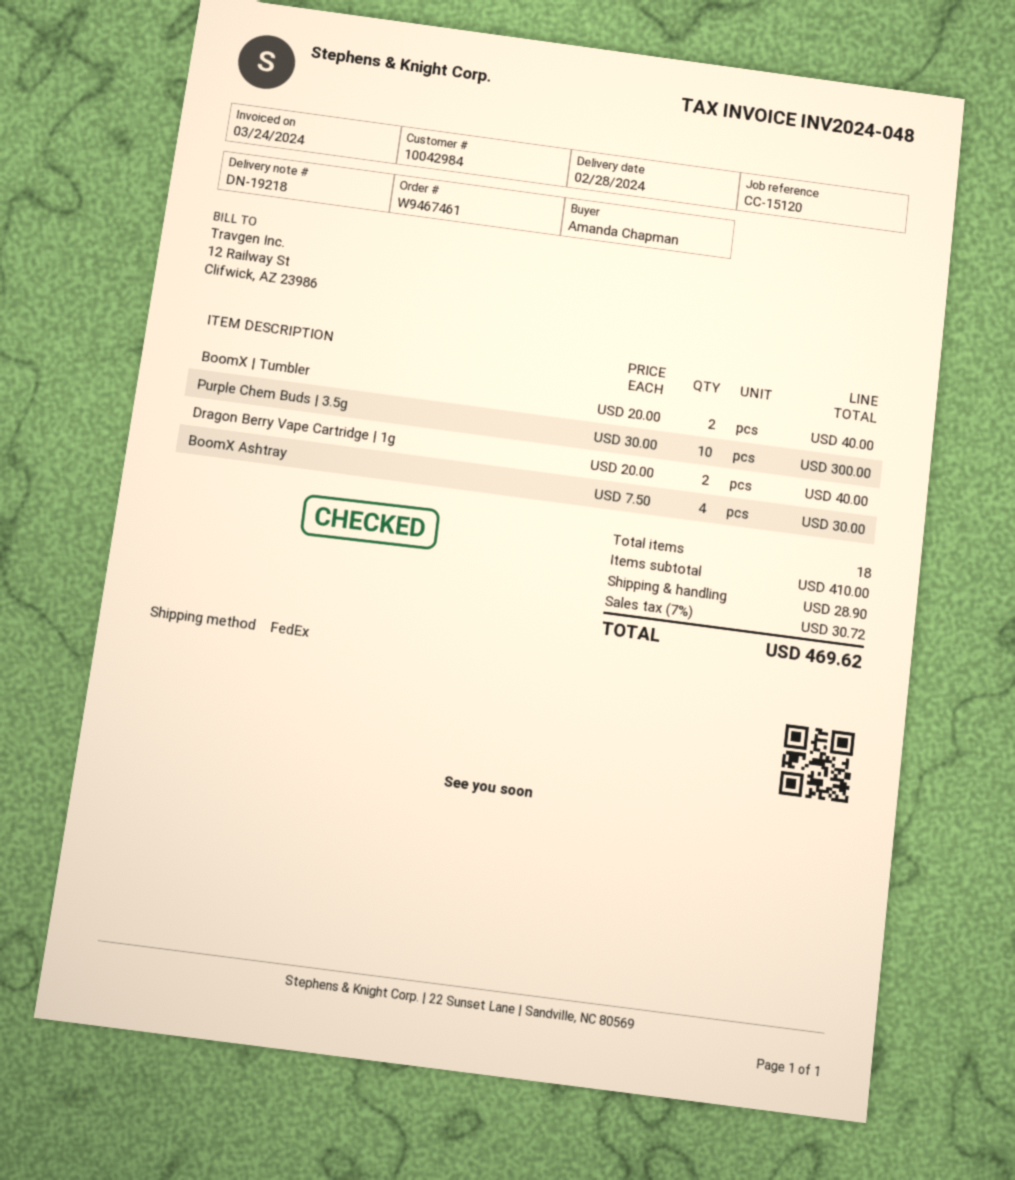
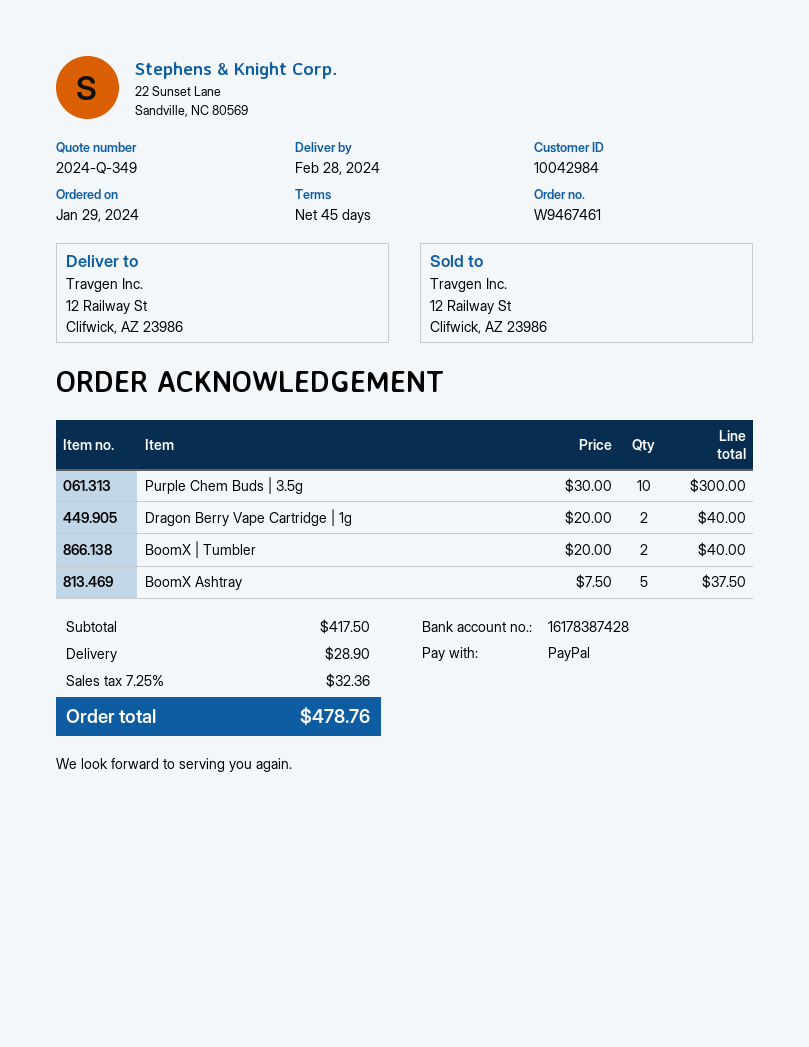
BoomX Ashtray: 4 x 7.50 = 30.00 -> 5 x 7.50 = 37.50
subtotal: 410.00 -> 417.50
tax: 7% = 30.72 -> 7.25% = 32.36
total: 469.62 -> 478.76

